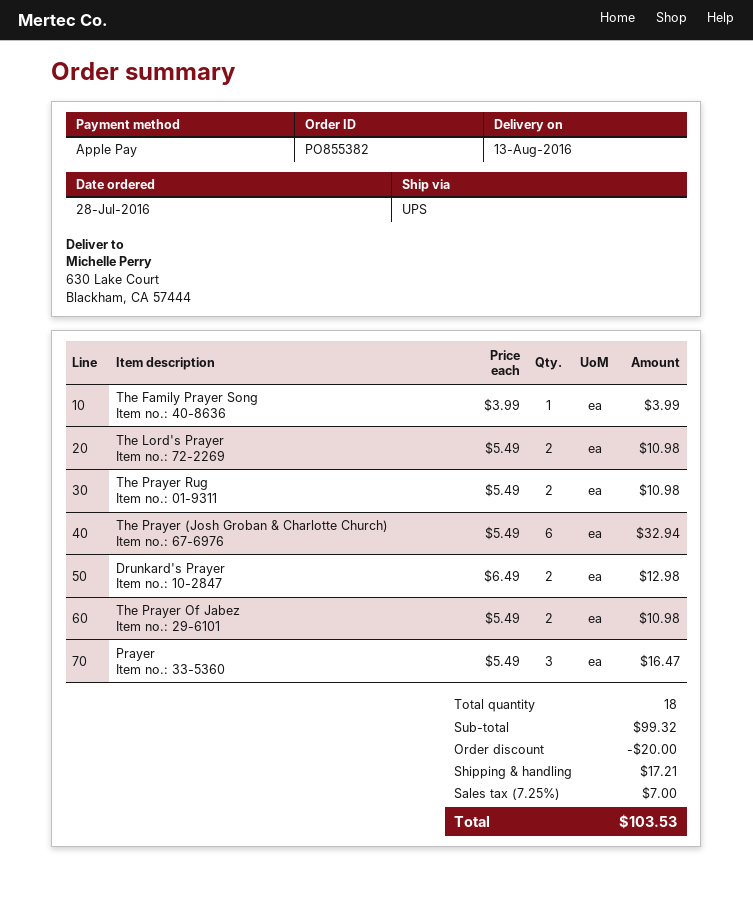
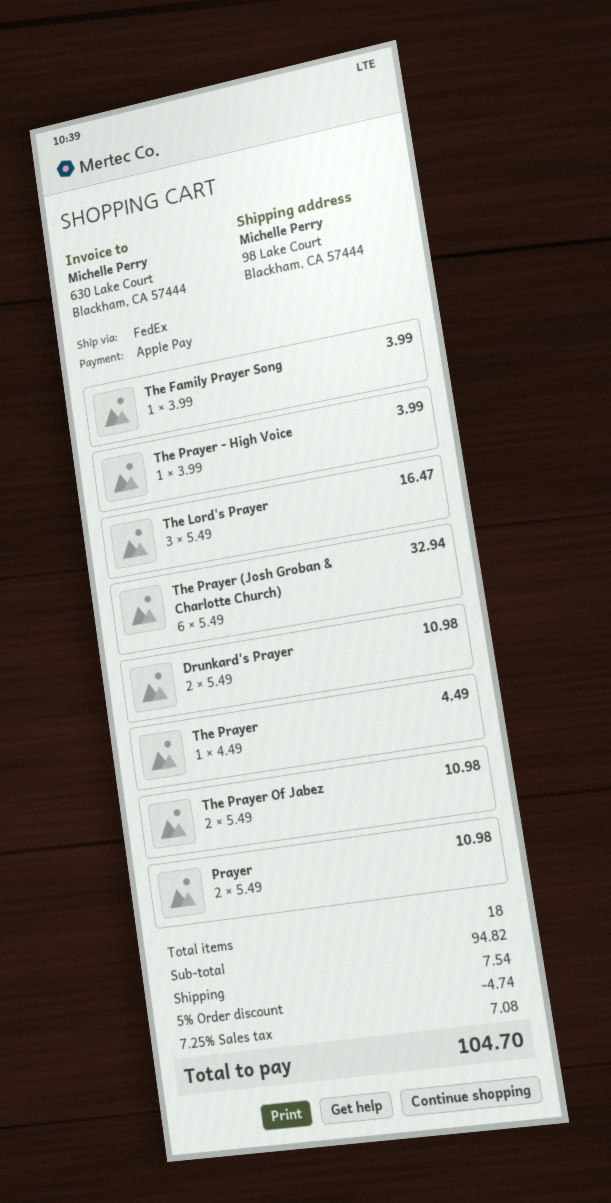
shipping method: UPS -> FedEx
ship to: 630 Lake Court, Blackham, CA 57444 -> 98 Lake Court, Blackham, CA 57444
The Lord's Prayer: 2 x 5.49 = 10.98 -> 3 x 5.49 = 16.47
The Prayer Rug: 2 x 5.49 = 10.98 -> none
Drunkard's Prayer: 2 x 6.49 = 12.98 -> 2 x 5.49 = 10.98
Prayer: 3 x 5.49 = 16.47 -> 2 x 5.49 = 10.98
The Prayer - High Voice: none -> 1 x 3.99 = 3.99
The Prayer: none -> 1 x 4.49 = 4.49
subtotal: 99.32 -> 94.82
discount: 20.00 -> 4.74
shipping: 17.21 -> 7.54
tax: 7.25% = 7.00 -> 7.25% = 7.08
total: 103.53 -> 104.70

